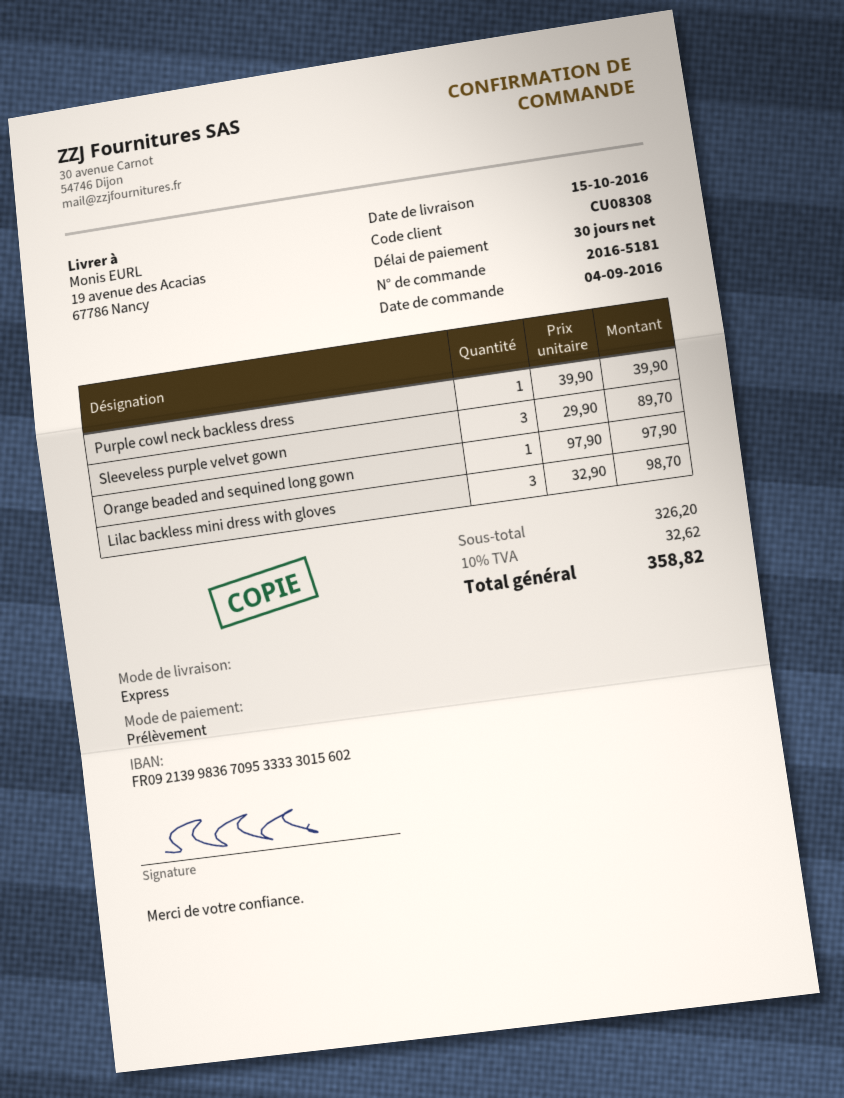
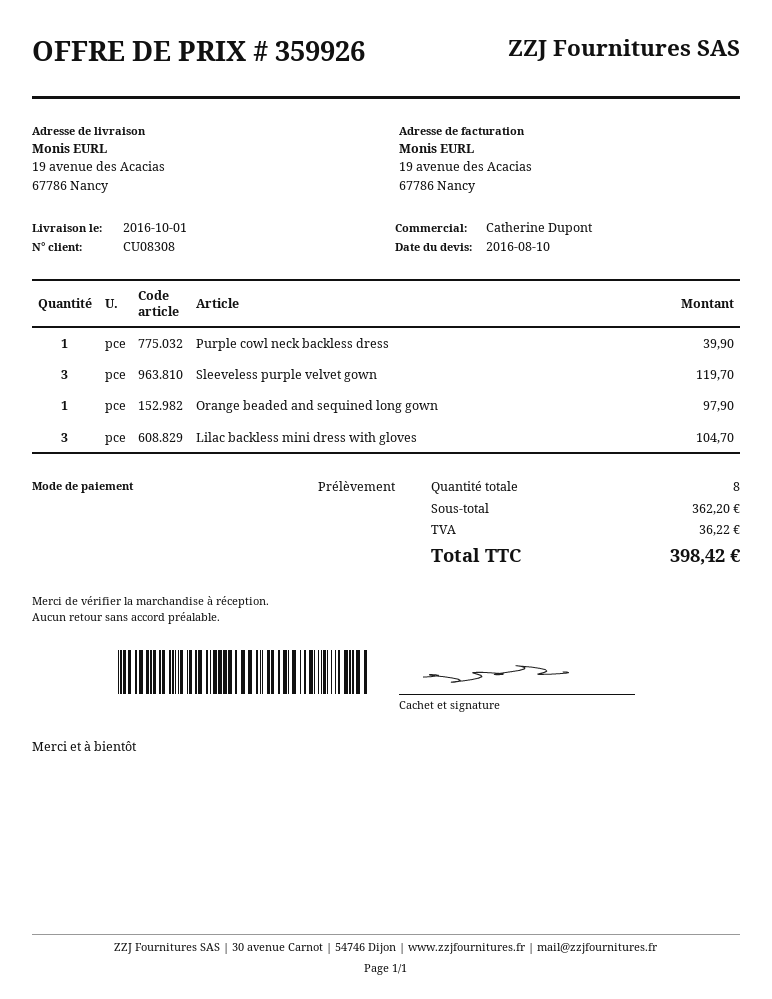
delivery date: 2016-10-15 -> 2016-10-01
Sleeveless purple velvet gown: 3 for 89.70 -> 3 for 119.70
Lilac backless mini dress with gloves: 3 for 98.70 -> 3 for 104.70
subtotal: 326.20 -> 362.20
tax: 32.62 -> 36.22
total: 358.82 -> 398.42

